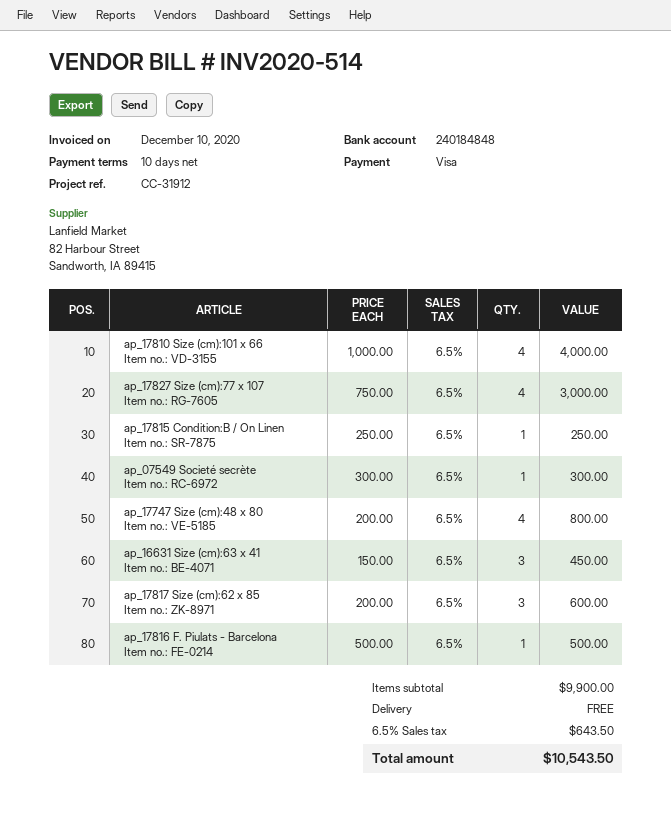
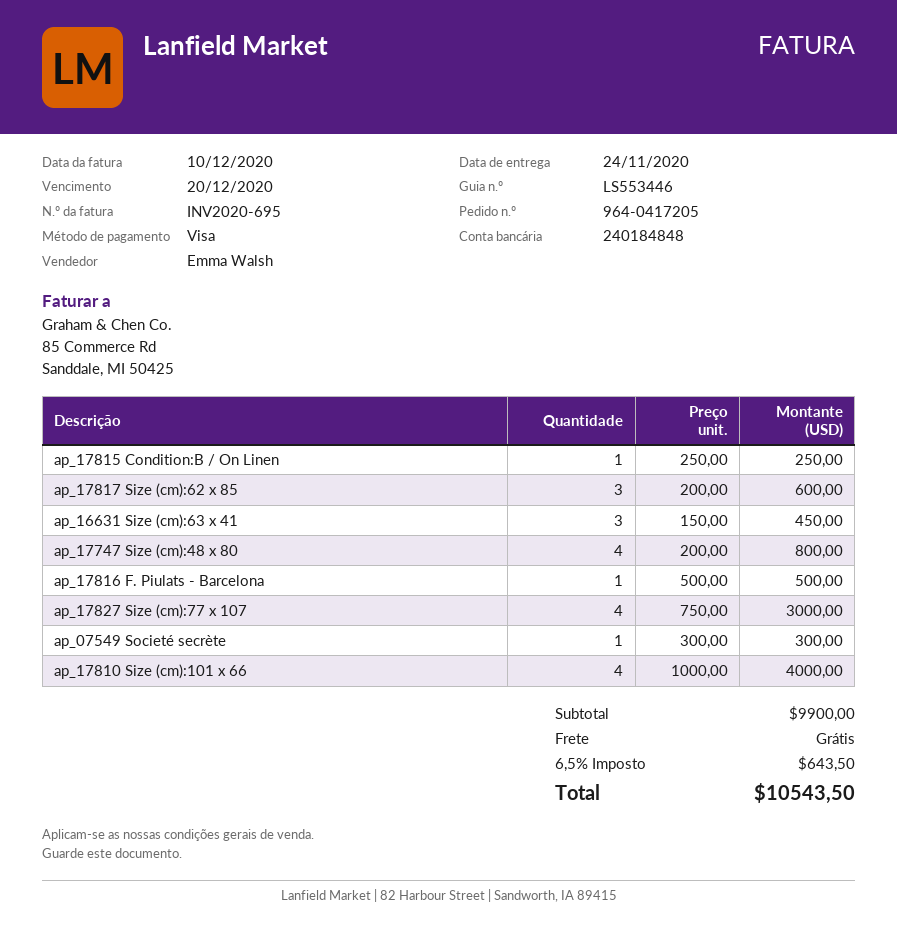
invoice number: INV2020-514 -> INV2020-695

